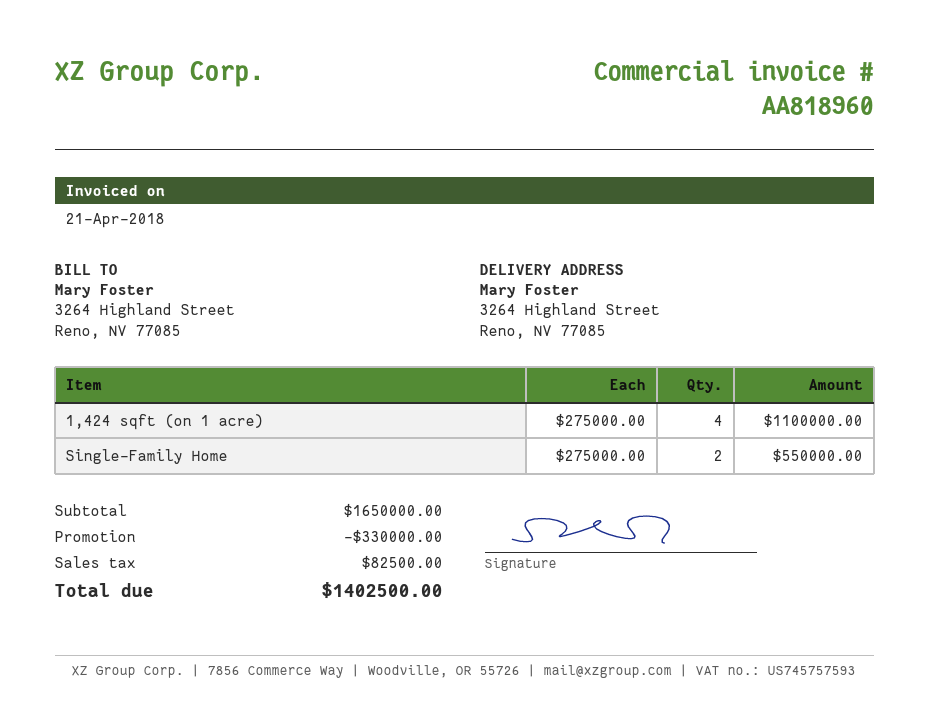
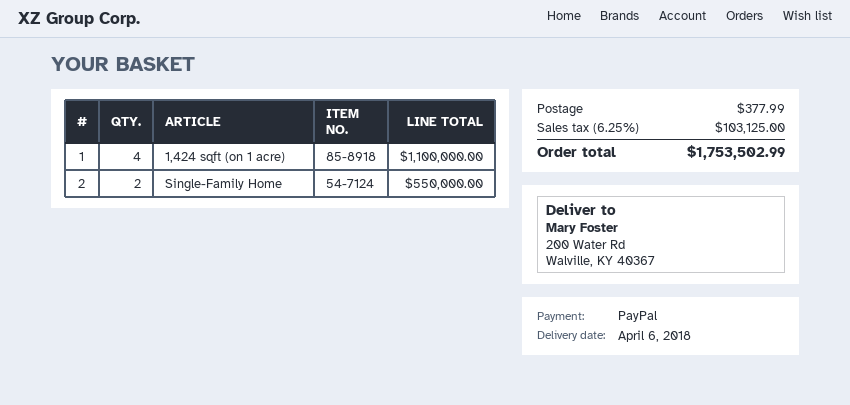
ship to: 3264 Highland Street, Reno, NV 77085 -> 200 Water Rd, Walville, KY 40367
discount: 330000.00 -> none
shipping: none -> 377.99
tax: 82500.00 -> 103125.00
total: 1402500.00 -> 1753502.99

